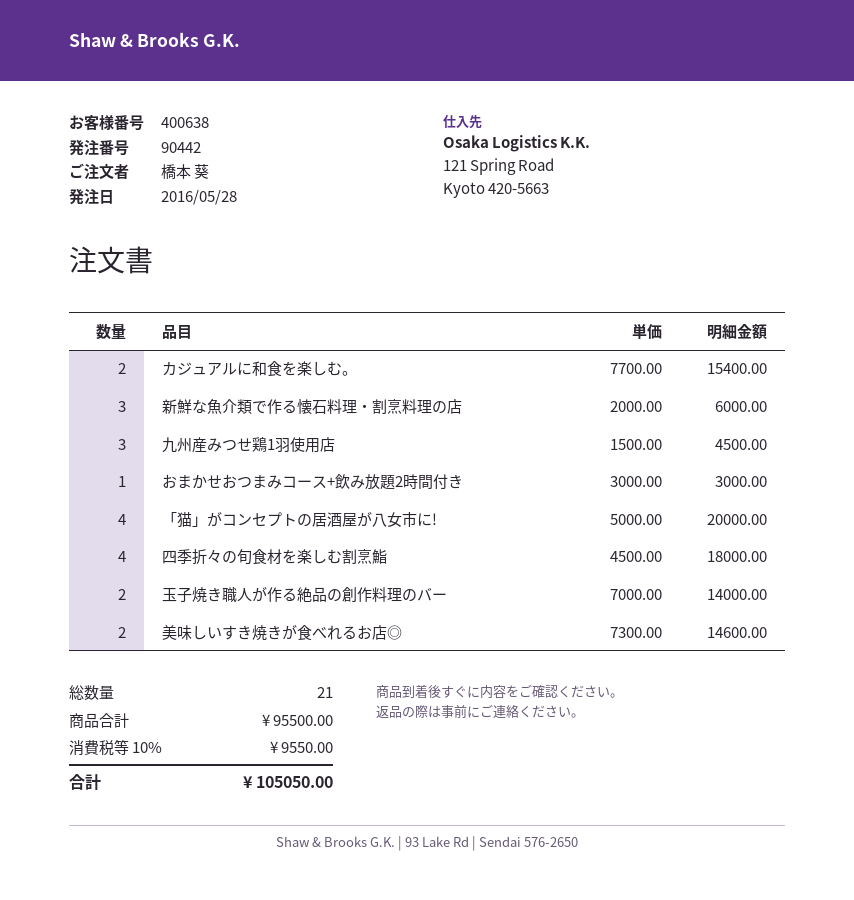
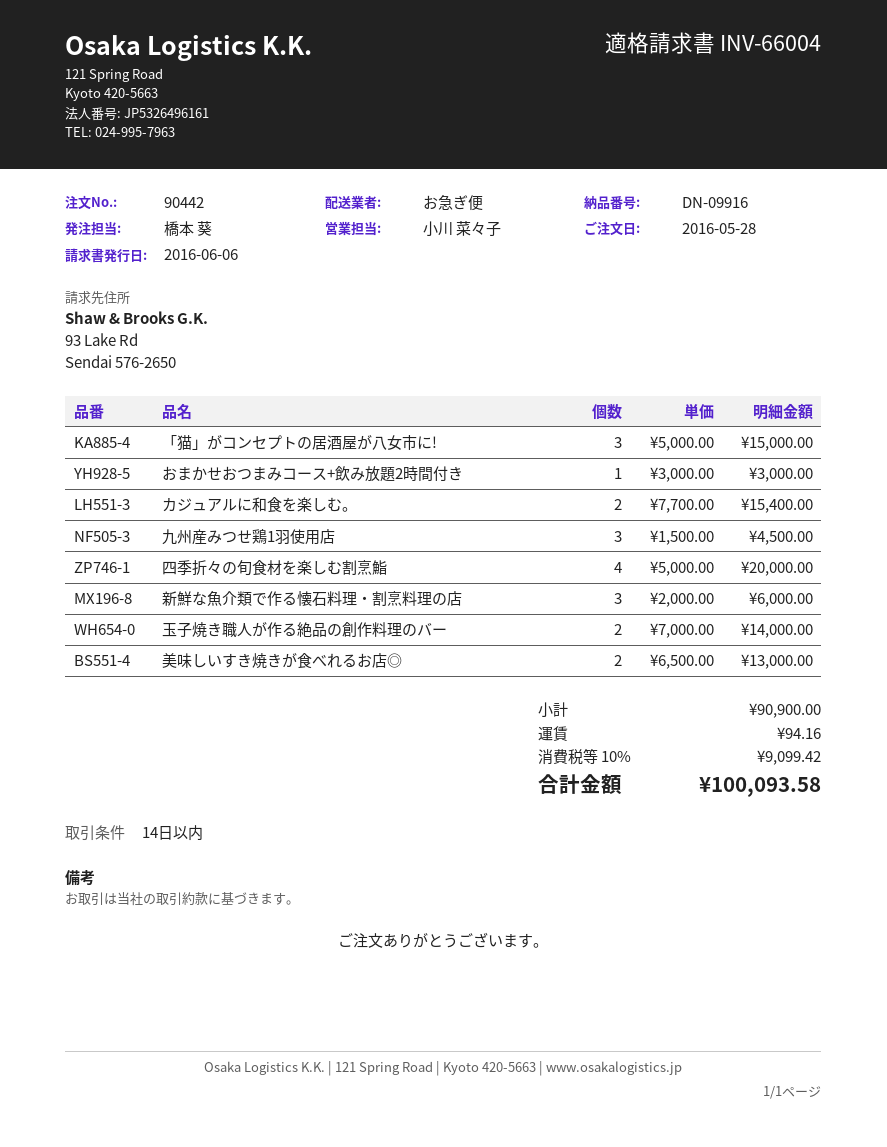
「猫」がコンセプトの居酒屋が八女市に!: 4 x 5000.00 = 20000.00 -> 3 x 5000.00 = 15000.00
四季折々の旬食材を楽しむ割烹鮨: 4 x 4500.00 = 18000.00 -> 4 x 5000.00 = 20000.00
美味しいすき焼きが食べれるお店◎: 2 x 7300.00 = 14600.00 -> 2 x 6500.00 = 13000.00
subtotal: 95500.00 -> 90900.00
shipping: none -> 94.16
tax: 10% = 9550.00 -> 10% = 9099.42
total: 105050.00 -> 100093.58

